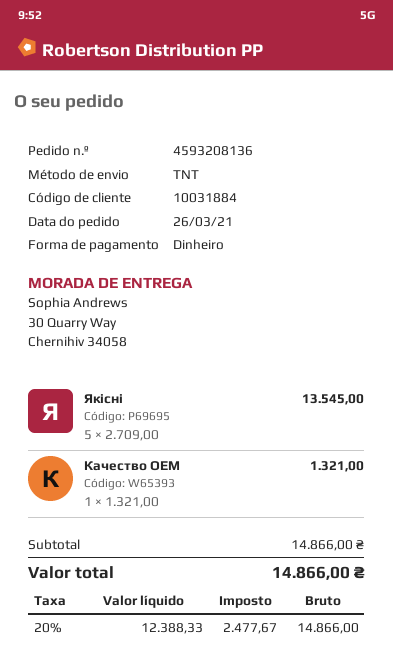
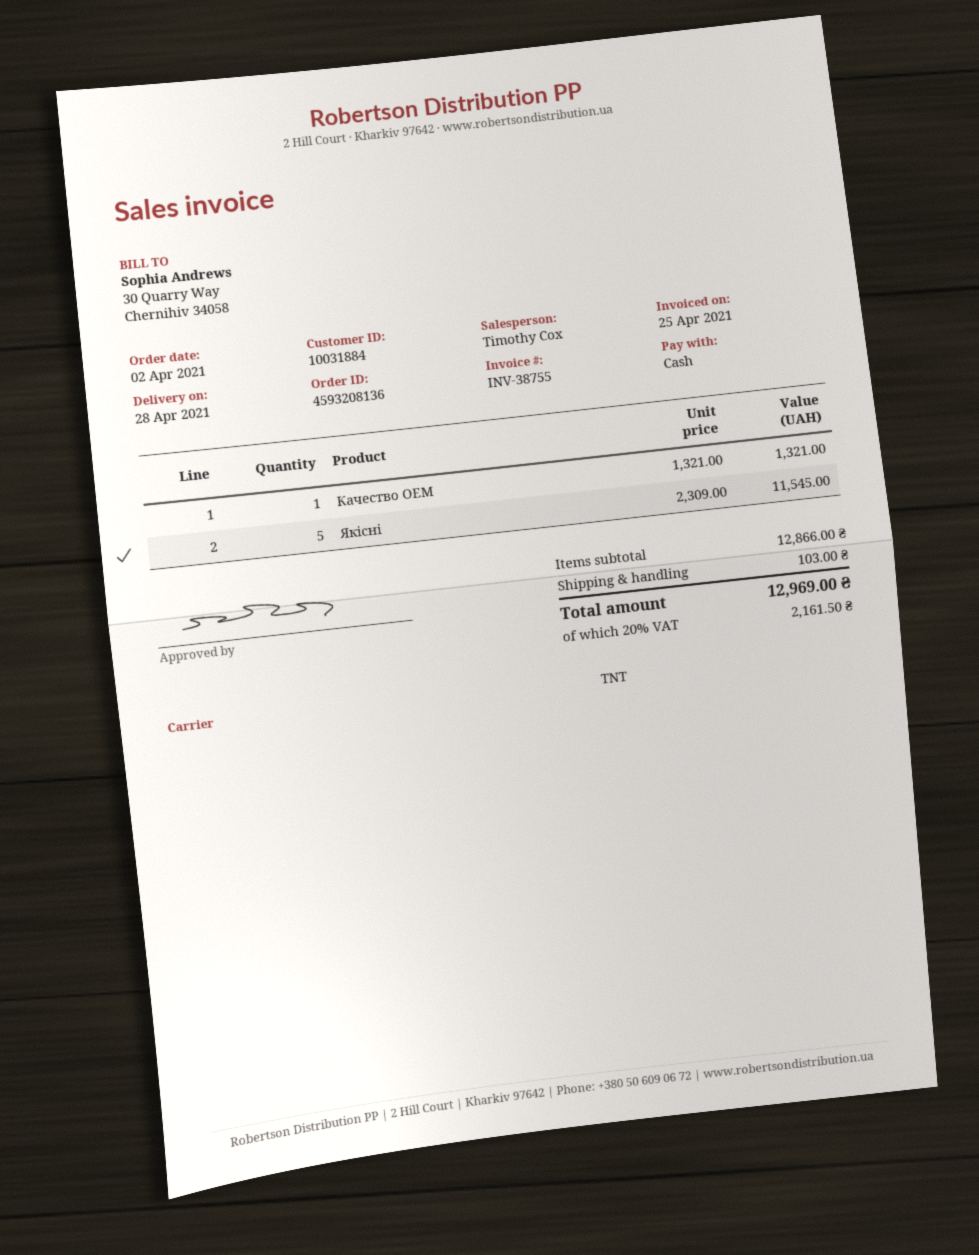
order date: 2021-03-26 -> 2021-04-02
Якісні: 5 x 2709.00 = 13545.00 -> 5 x 2309.00 = 11545.00
subtotal: 14866.00 -> 12866.00
shipping: none -> 103.00
tax: 20% = 2477.67 -> 20% = 2161.50
total: 14866.00 -> 12969.00

